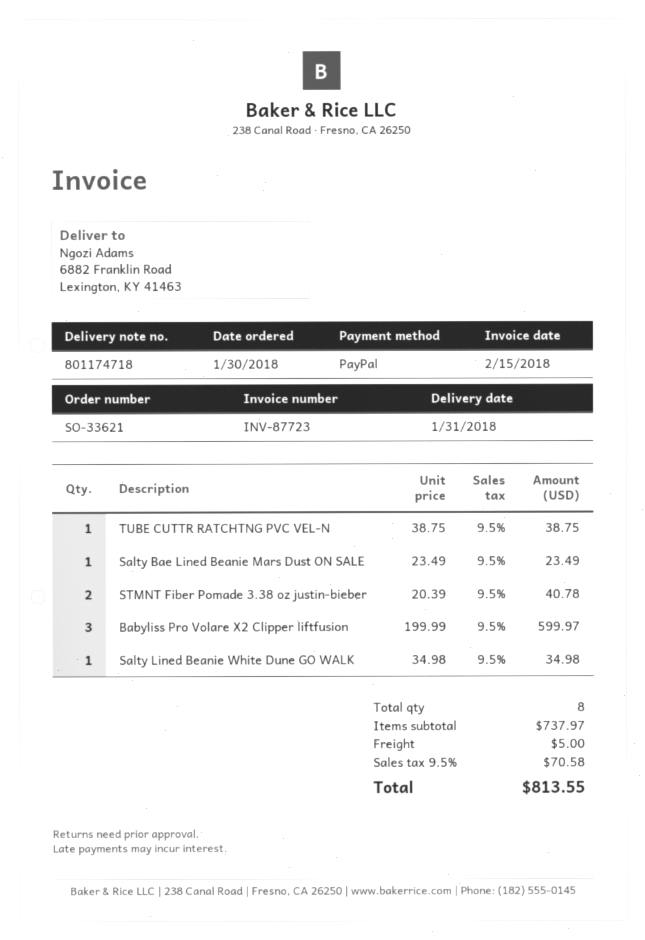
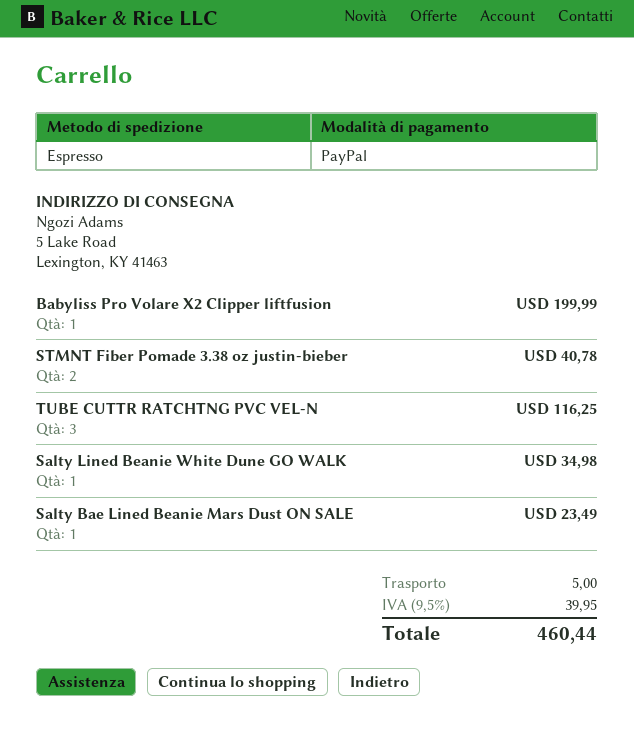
ship to: 6882 Franklin Road, Lexington, KY 41463 -> 5 Lake Road, Lexington, KY 41463
TUBE CUTTR RATCHTNG PVC VEL-N: 1 for 38.75 -> 3 for 116.25
Babyliss Pro Volare X2 Clipper liftfusion: 3 for 599.97 -> 1 for 199.99
tax: 9.5% = 70.58 -> 9.5% = 39.95
total: 813.55 -> 460.44

